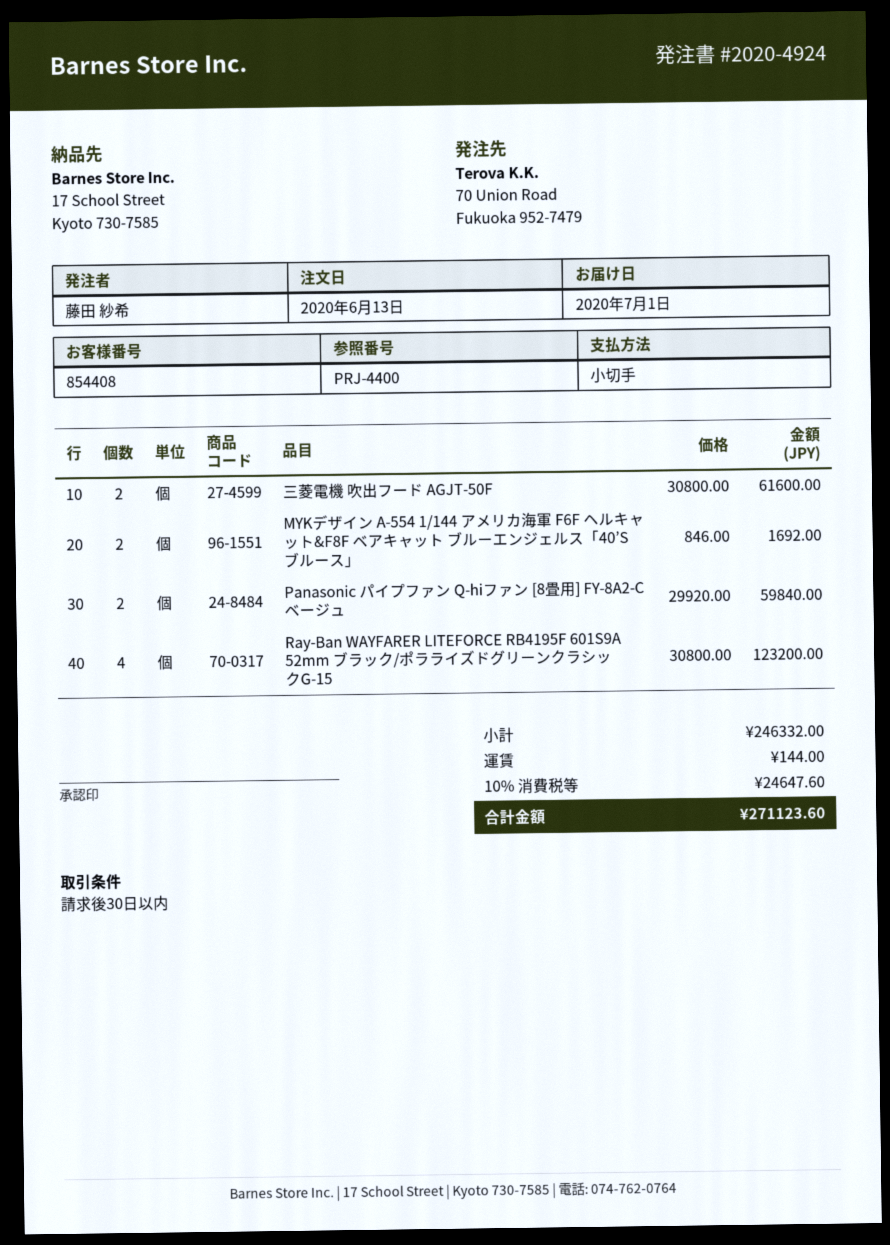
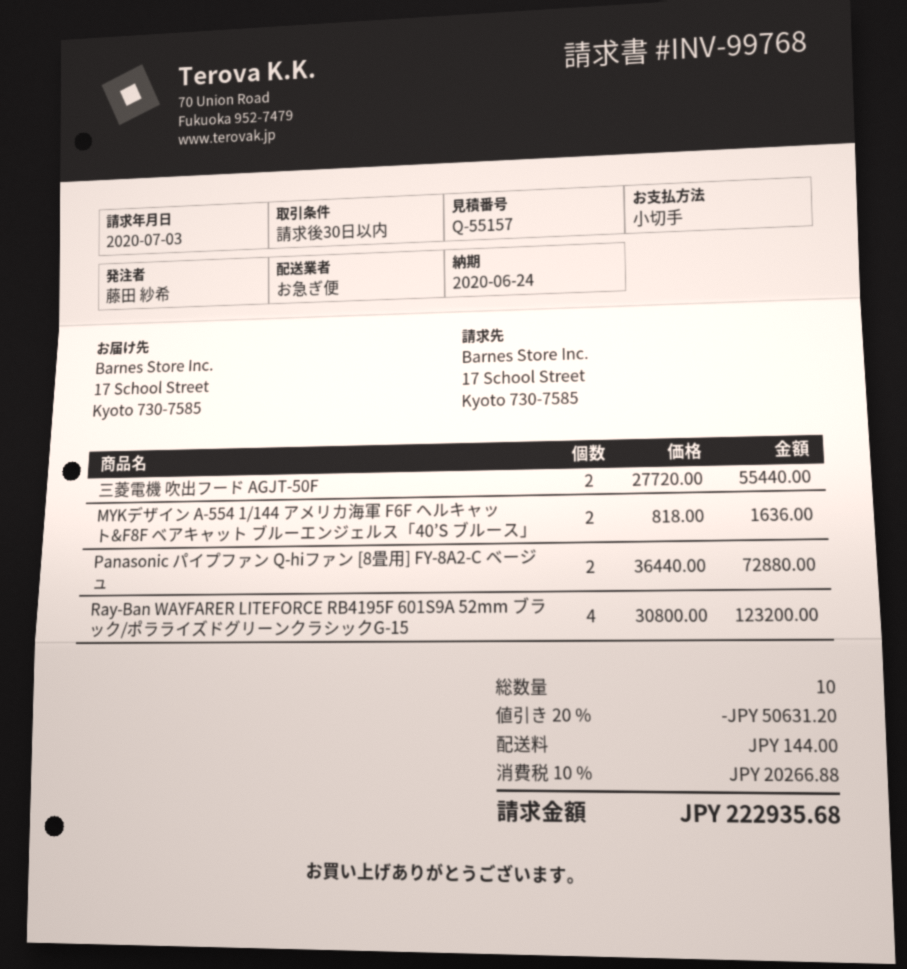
delivery date: 2020-07-01 -> 2020-06-24
三菱電機 吹出フード AGJT-50F: 2 x 30800.00 = 61600.00 -> 2 x 27720.00 = 55440.00
MYKデザイン A-554 1/144 アメリカ海軍 F6F ヘルキャット&F8F ベアキャット ブルーエンジェルス「40’S ブルース」: 2 x 846.00 = 1692.00 -> 2 x 818.00 = 1636.00
Panasonic パイプファン Q-hiファン [8畳用] FY-8A2-C ベージュ: 2 x 29920.00 = 59840.00 -> 2 x 36440.00 = 72880.00
discount: none -> 20% = 50631.20
tax: 10% = 24647.60 -> 10% = 20266.88
total: 271123.60 -> 222935.68

